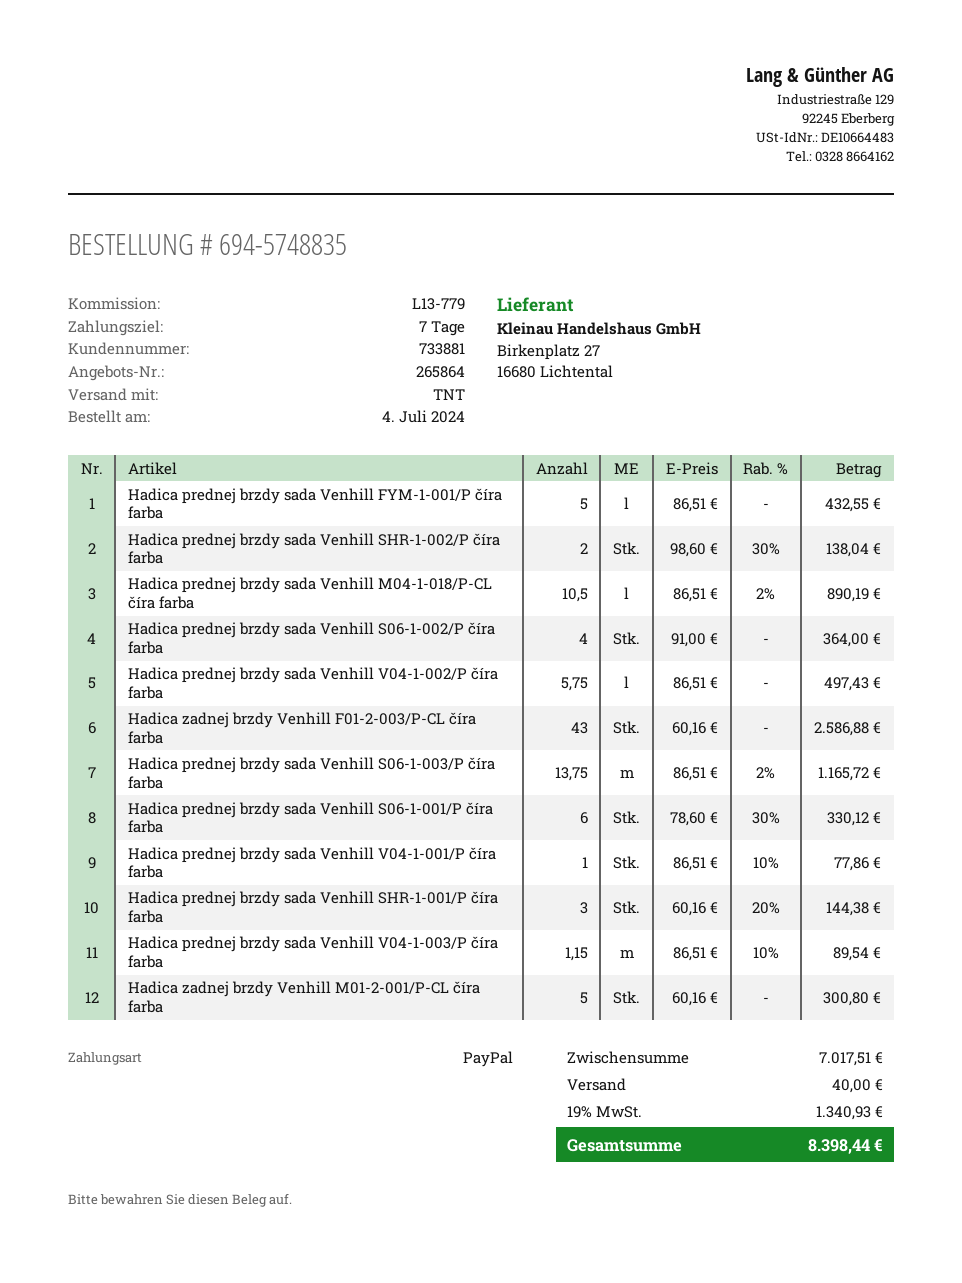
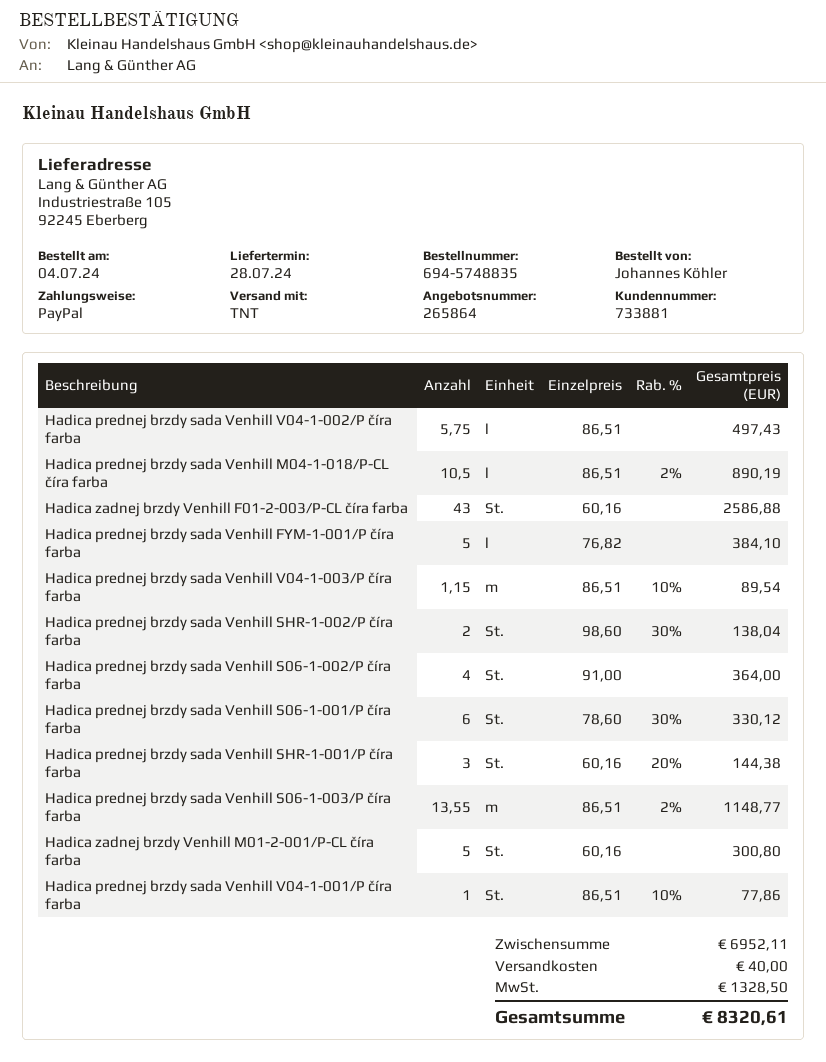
Hadica prednej brzdy sada Venhill FYM-1-001/P číra farba: 5 x 86.51 = 432.55 -> 5 x 76.82 = 384.10
Hadica prednej brzdy sada Venhill S06-1-003/P číra farba: 13.75 x 86.51 - 2% = 1165.72 -> 13.55 x 86.51 - 2% = 1148.77
subtotal: 7017.51 -> 6952.11
tax: 1340.93 -> 1328.50
total: 8398.44 -> 8320.61

